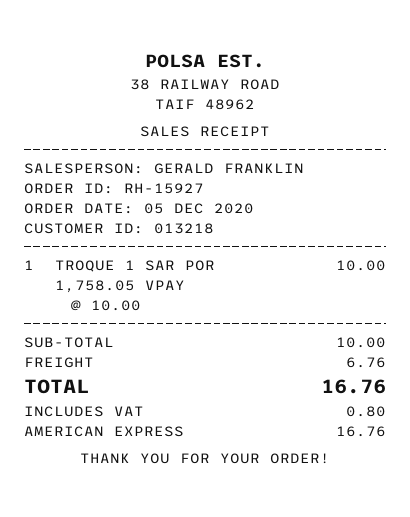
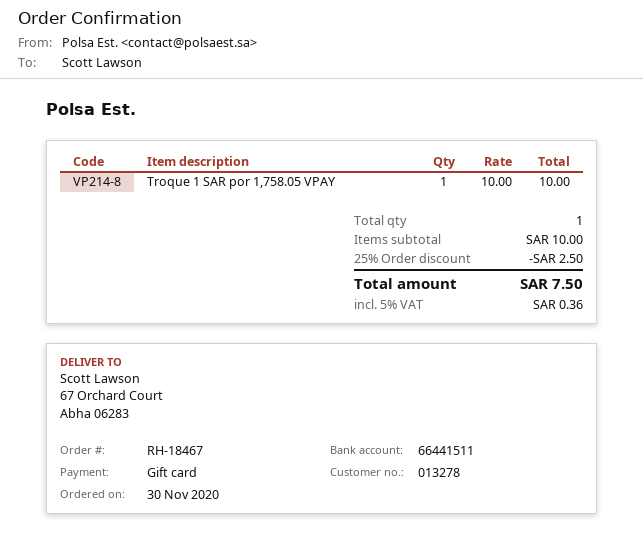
order number: RH-15927 -> RH-18467
order date: 2020-12-05 -> 2020-11-30
customer number: 013218 -> 013278
payment method: American Express -> gift card
discount: none -> 25% = 2.50
shipping: 6.76 -> none
tax: 0.80 -> 0.36
total: 16.76 -> 7.50

